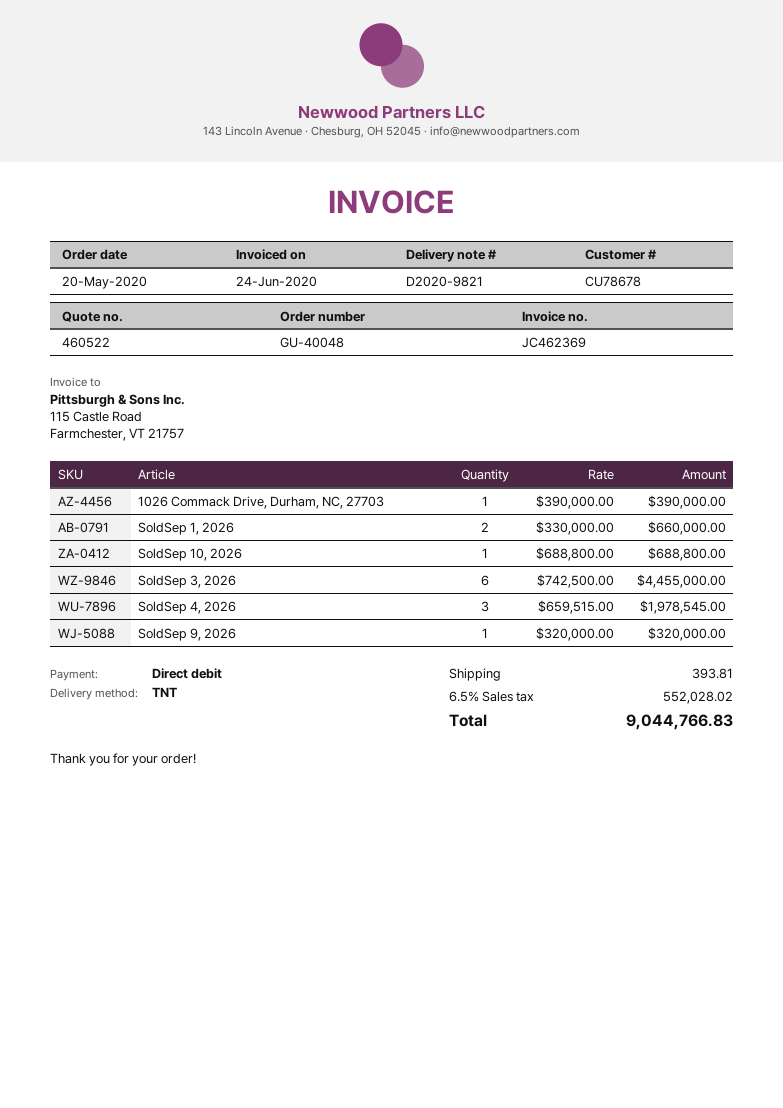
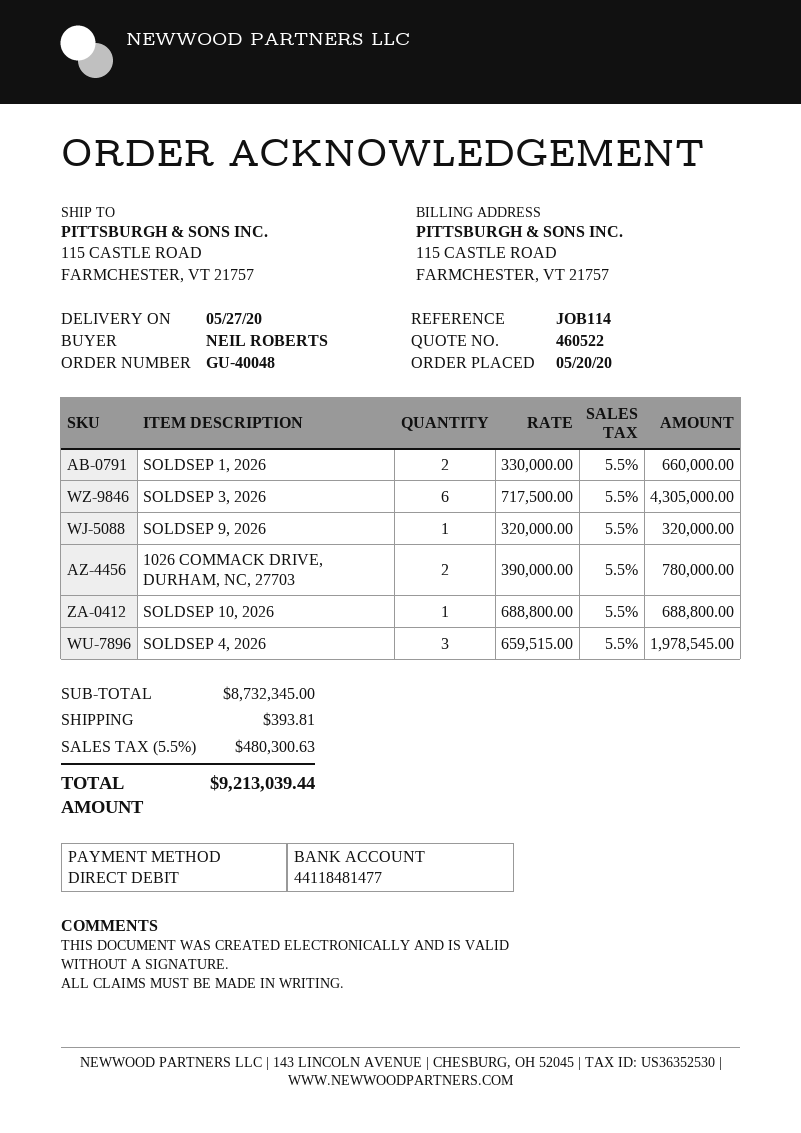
1026 Commack Drive, Durham, NC, 27703: 1 x 390000.00 = 390000.00 -> 2 x 390000.00 = 780000.00
SoldSep 3, 2026: 6 x 742500.00 = 4455000.00 -> 6 x 717500.00 = 4305000.00
tax: 6.5% = 552028.02 -> 5.5% = 480300.63
total: 9044766.83 -> 9213039.44

